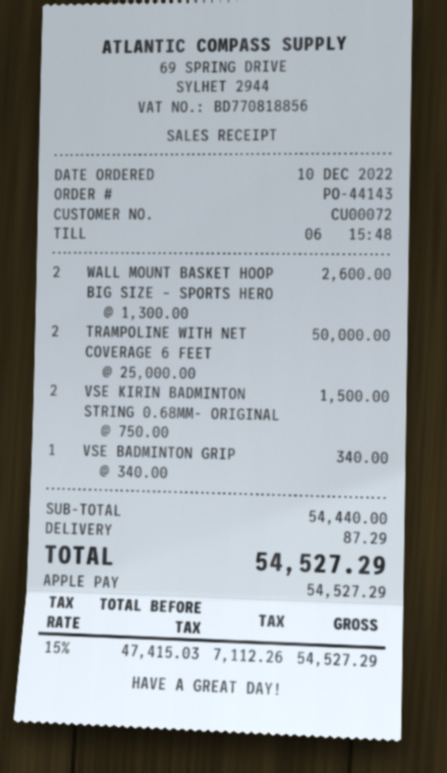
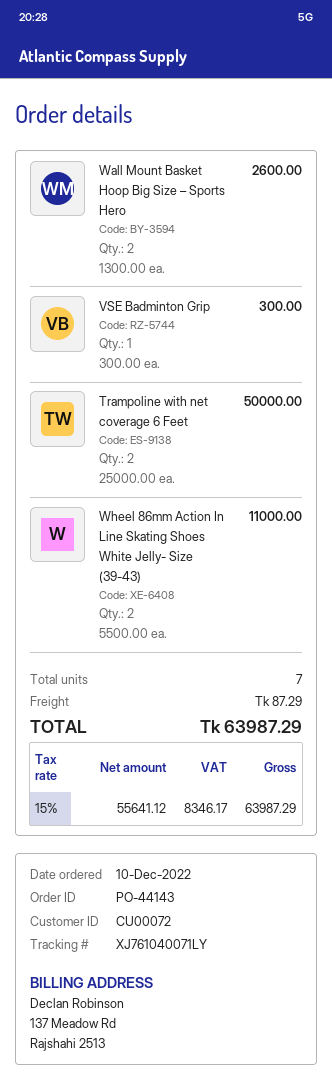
VSE KIRIN BADMINTON STRING 0.68MM- ORIGINAL: 2 x 750.00 = 1500.00 -> none
VSE BADMINTON GRIP: 1 x 340.00 = 340.00 -> 1 x 300.00 = 300.00
Wheel 86mm Action In Line Skating Shoes White Jelly- Size (39-43): none -> 2 x 5500.00 = 11000.00
net: 47415.03 -> 55641.12
tax: 15% = 7112.26 -> 15% = 8346.17
total: 54527.29 -> 63987.29

